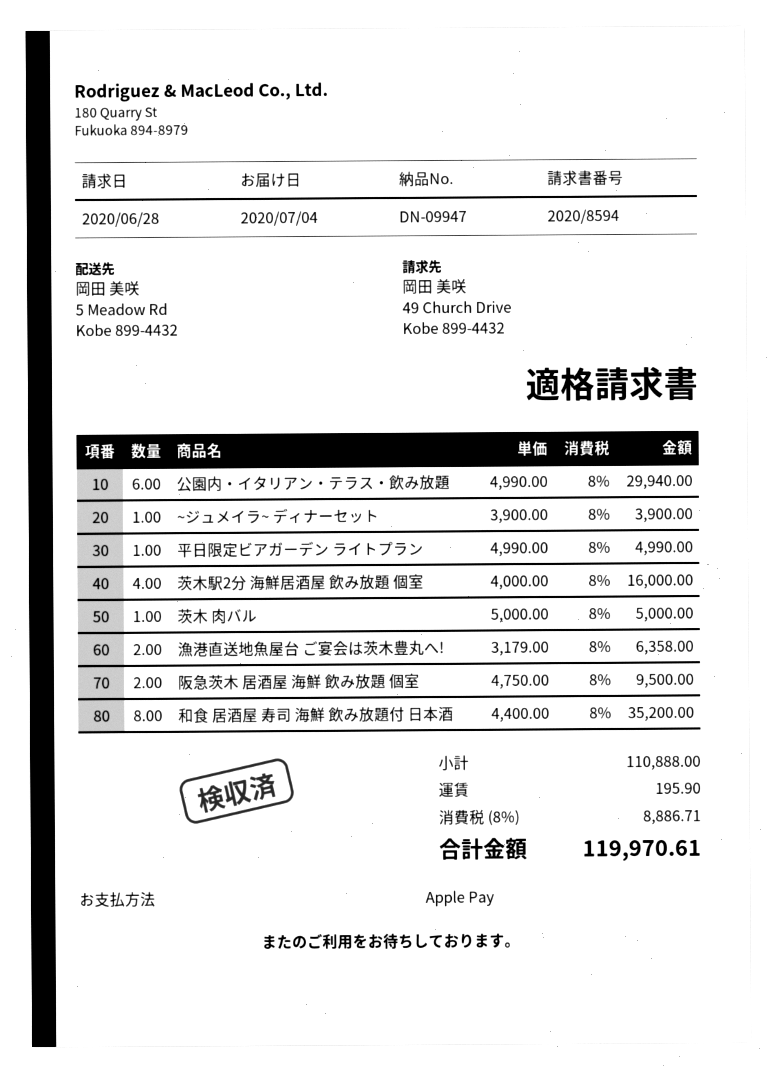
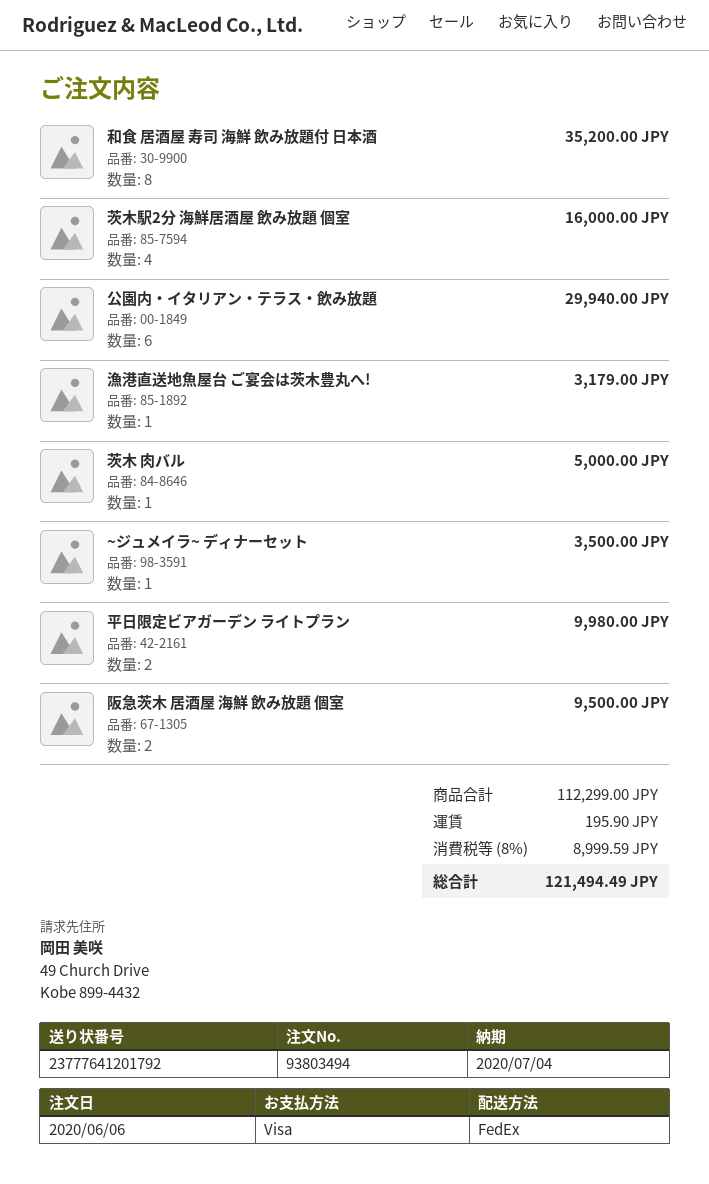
payment method: Apple Pay -> Visa
~ジュメイラ~ ディナーセット: 1 for 3900.00 -> 1 for 3500.00
平日限定ビアガーデン ライトプラン: 1 for 4990.00 -> 2 for 9980.00
漁港直送地魚屋台 ご宴会は茨木豊丸へ!: 2 for 6358.00 -> 1 for 3179.00
subtotal: 110888.00 -> 112299.00
tax: 8% = 8886.71 -> 8% = 8999.59
total: 119970.61 -> 121494.49

